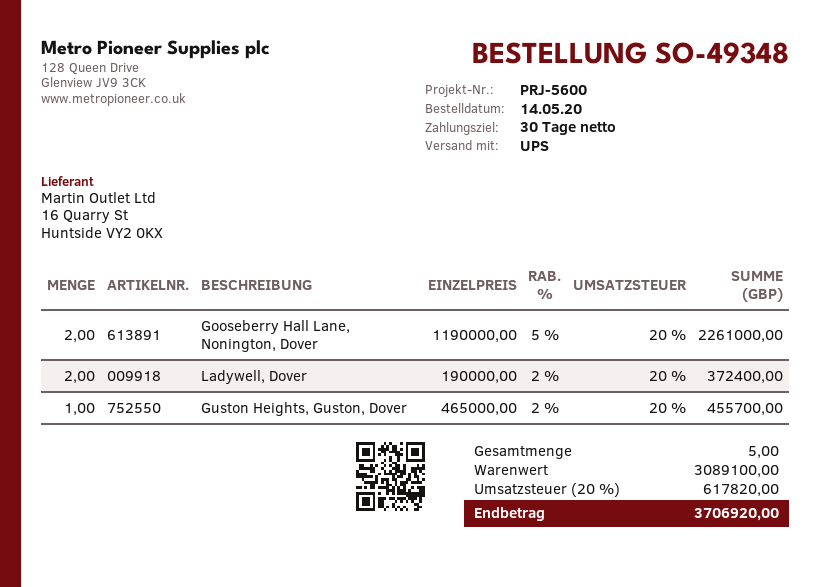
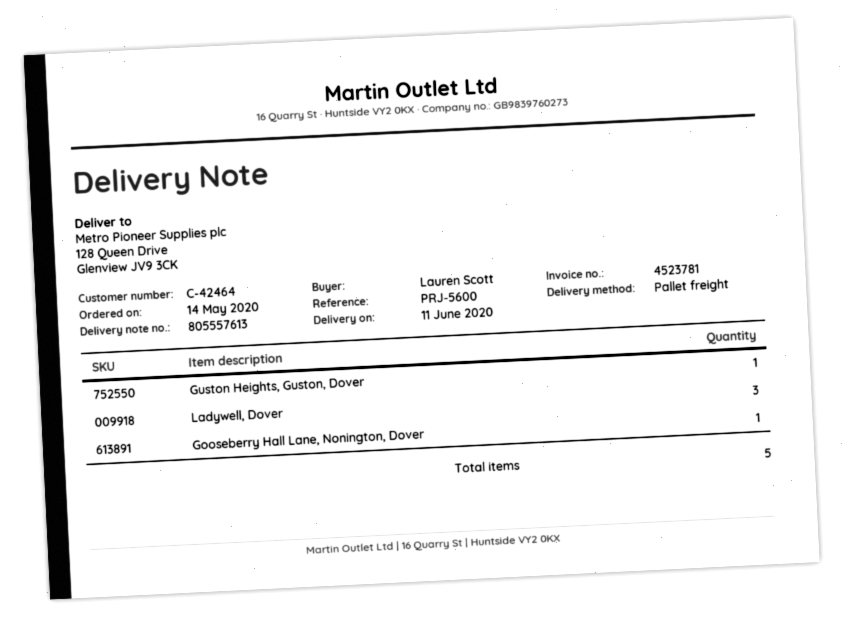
shipping method: UPS -> pallet freight
Gooseberry Hall Lane, Nonington, Dover: 2 -> 1
Ladywell, Dover: 2 -> 3

